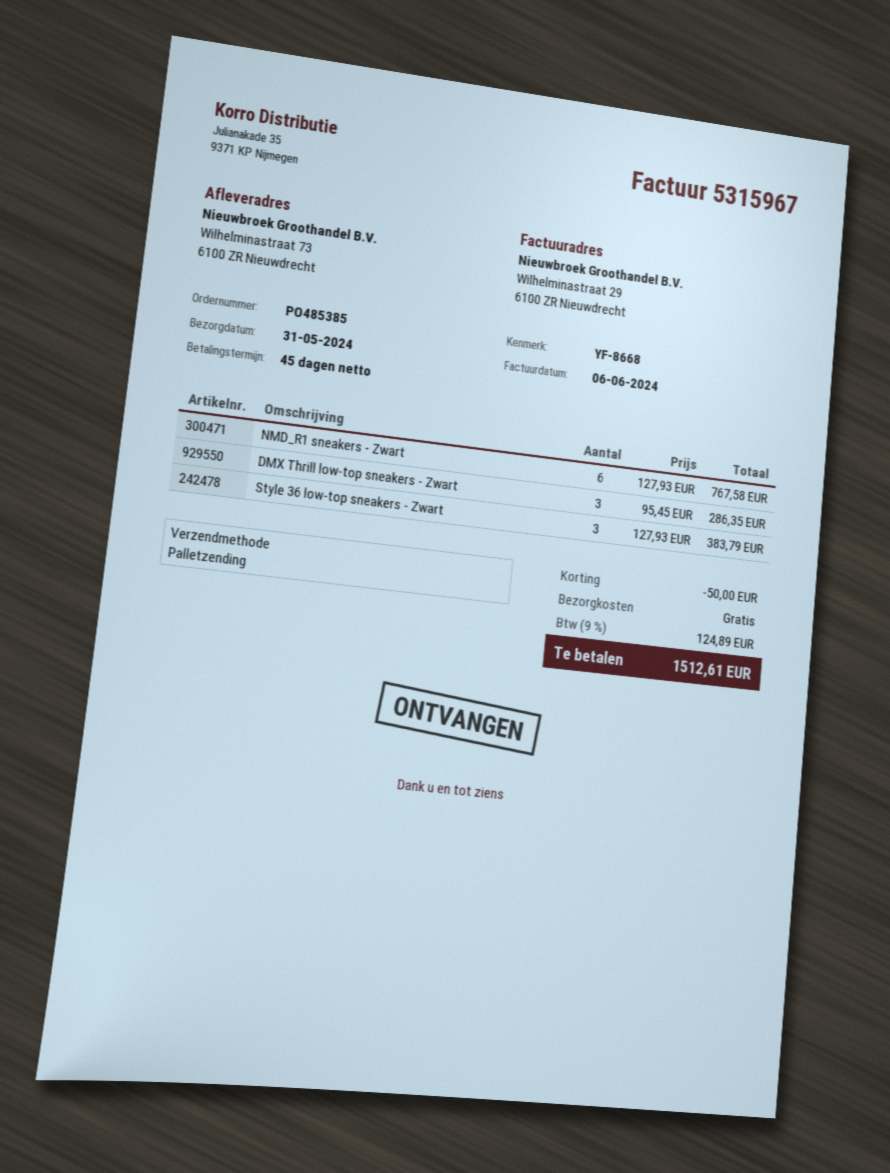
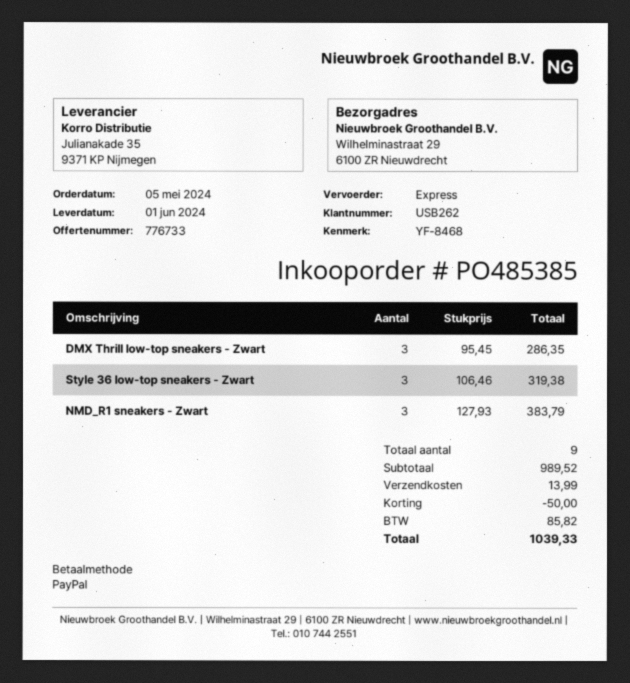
delivery date: 2024-05-31 -> 2024-06-01
reference: YF-8668 -> YF-8468
shipping method: pallet freight -> express
ship to: Wilhelminastraat 73, 6100 ZR Nieuwdrecht -> Wilhelminastraat 29, 6100 ZR Nieuwdrecht
NMD_R1 sneakers - Zwart: 6 x 127.93 = 767.58 -> 3 x 127.93 = 383.79
Style 36 low-top sneakers - Zwart: 3 x 127.93 = 383.79 -> 3 x 106.46 = 319.38
shipping: 0.00 -> 13.99
tax: 124.89 -> 85.82
total: 1512.61 -> 1039.33

